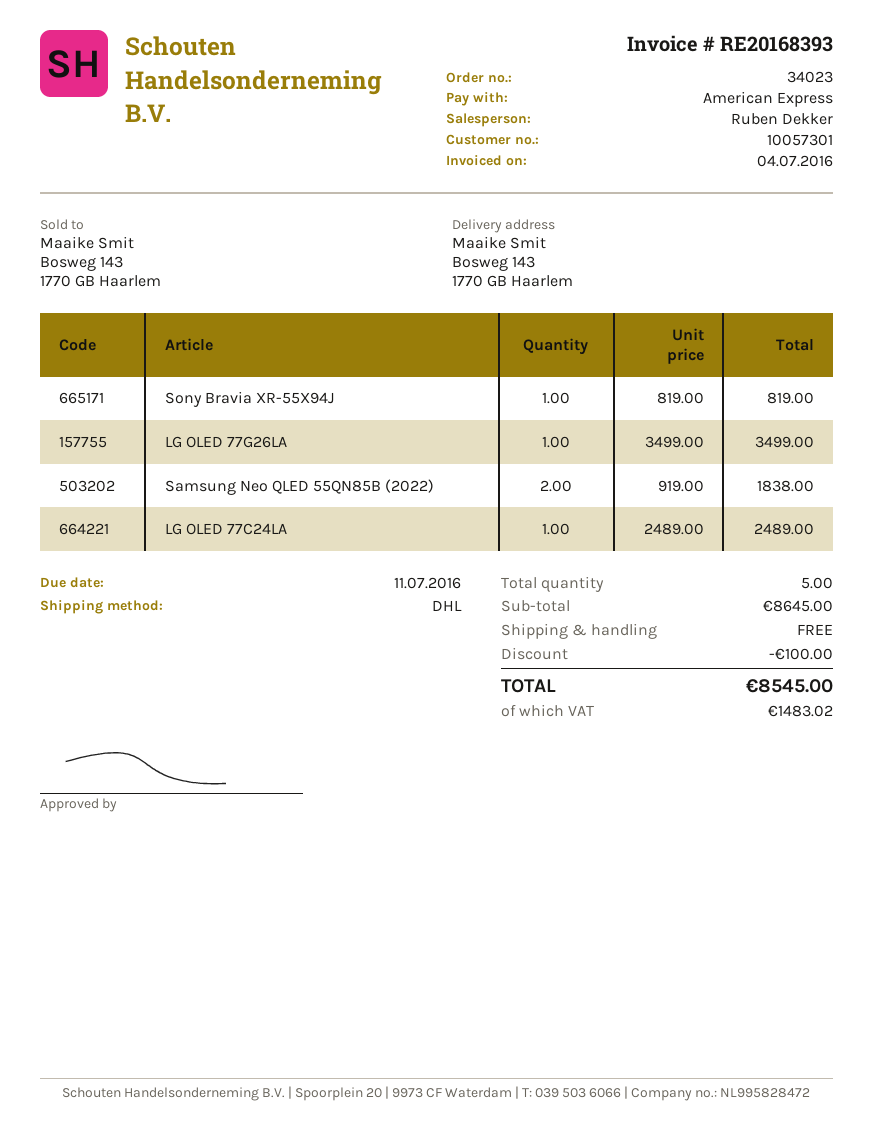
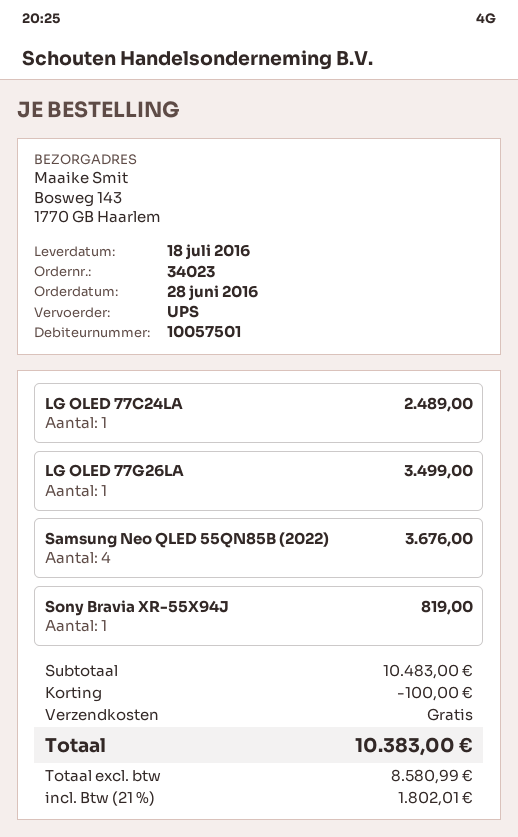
customer number: 10057301 -> 10057501
shipping method: DHL -> UPS
Samsung Neo QLED 55QN85B (2022): 2 for 1838.00 -> 4 for 3676.00
subtotal: 8645.00 -> 10483.00
tax: 1483.02 -> 1802.01
total: 8545.00 -> 10383.00

